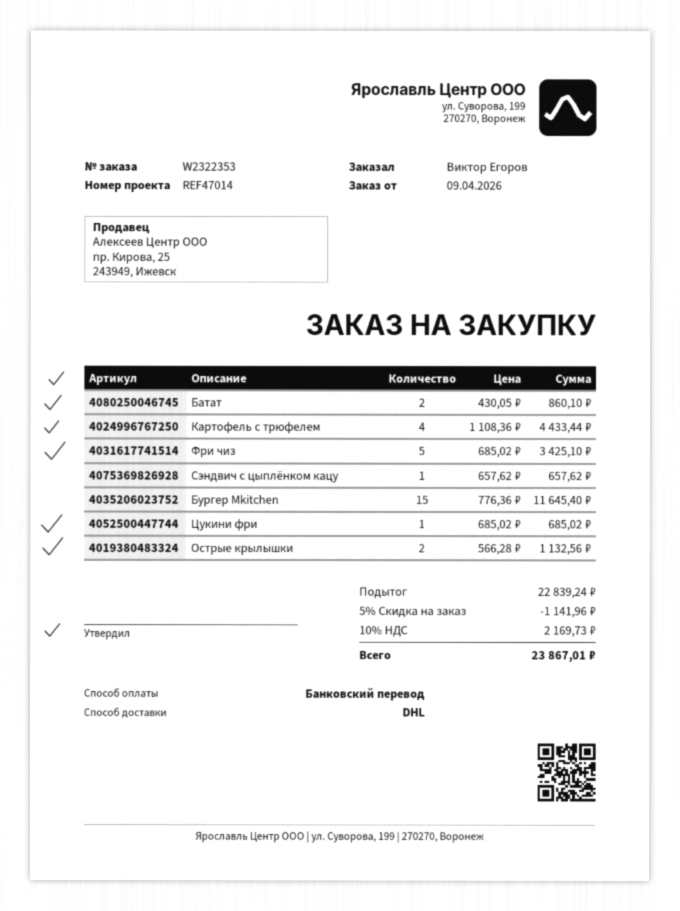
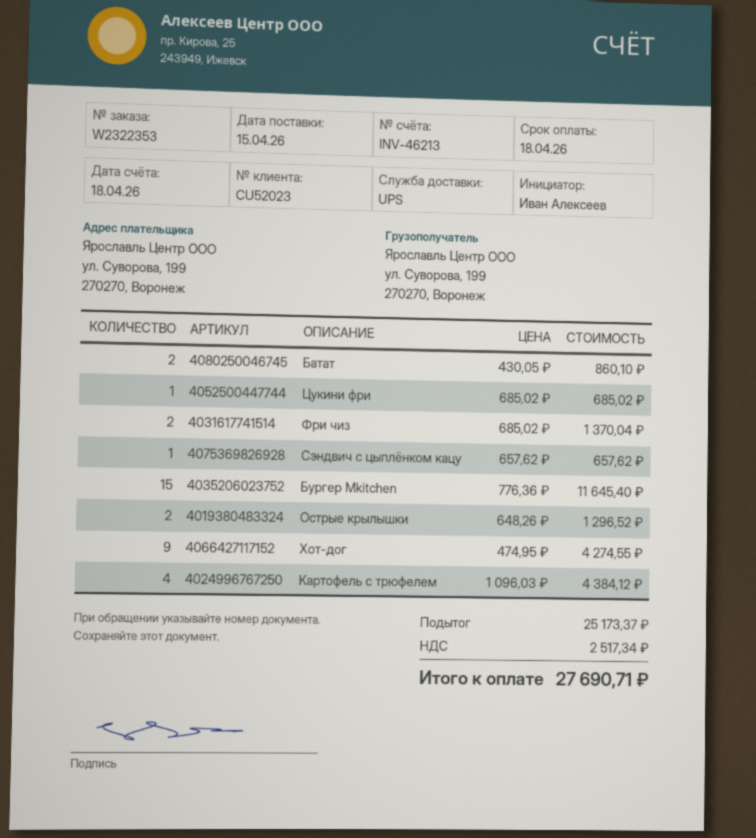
ordered by: Виктор Егоров -> Иван Алексеев
shipping method: DHL -> UPS
Картофель с трюфелем: 4 x 1108.36 = 4433.44 -> 4 x 1096.03 = 4384.12
Фри чиз: 5 x 685.02 = 3425.10 -> 2 x 685.02 = 1370.04
Острые крылышки: 2 x 566.28 = 1132.56 -> 2 x 648.26 = 1296.52
Хот-дог: none -> 9 x 474.95 = 4274.55
subtotal: 22839.24 -> 25173.37
discount: 5% = 1141.96 -> none
tax: 2169.73 -> 2517.34
total: 23867.01 -> 27690.71

